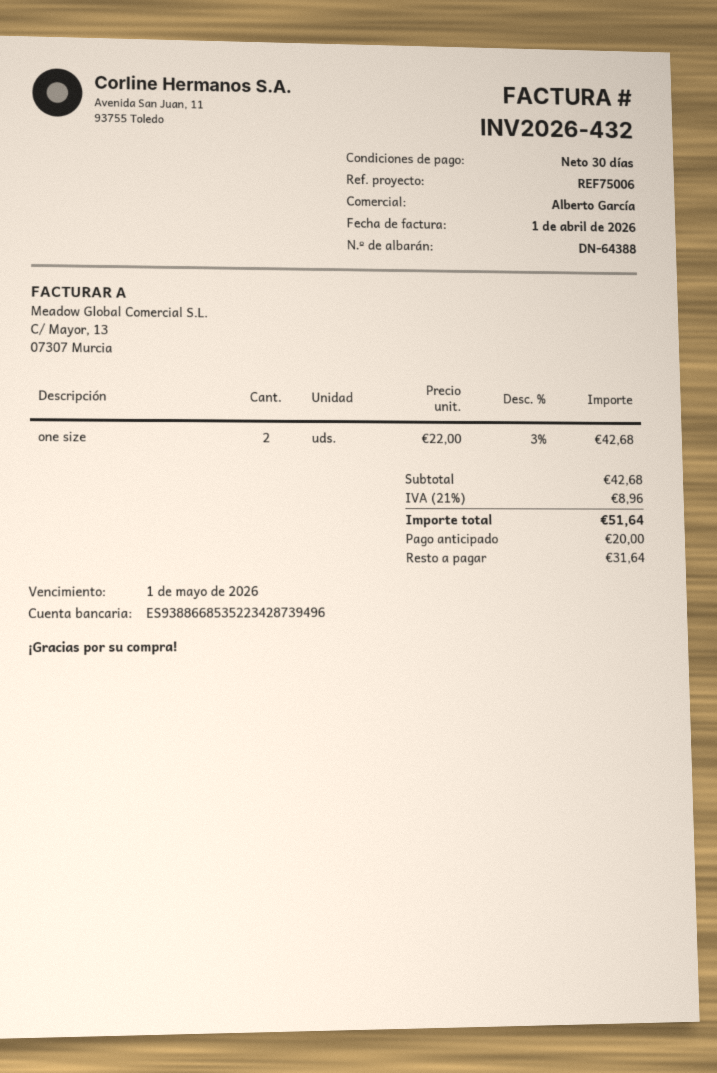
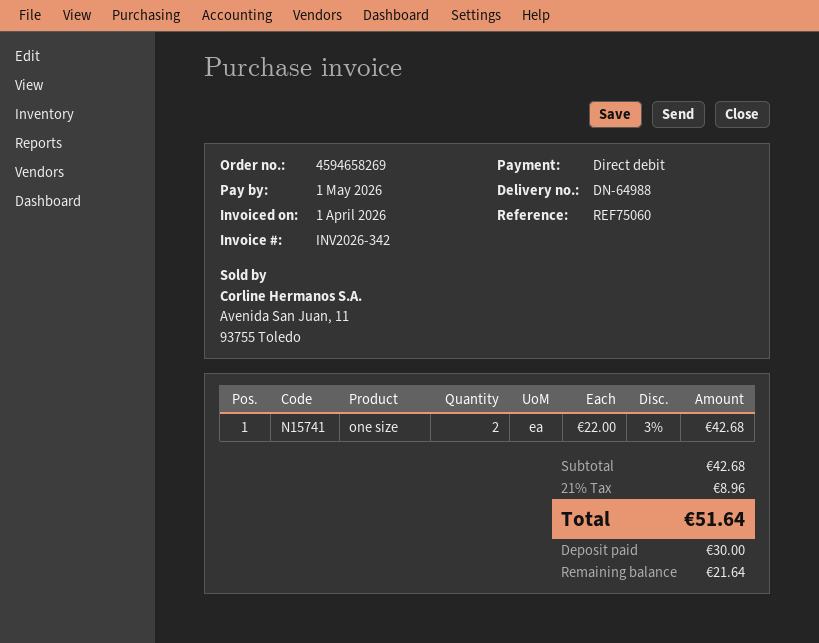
delivery note number: DN-64388 -> DN-64988
invoice number: INV2026-432 -> INV2026-342
reference: REF75006 -> REF75060
deposit: 20.00 -> 30.00
balance: 31.64 -> 21.64

